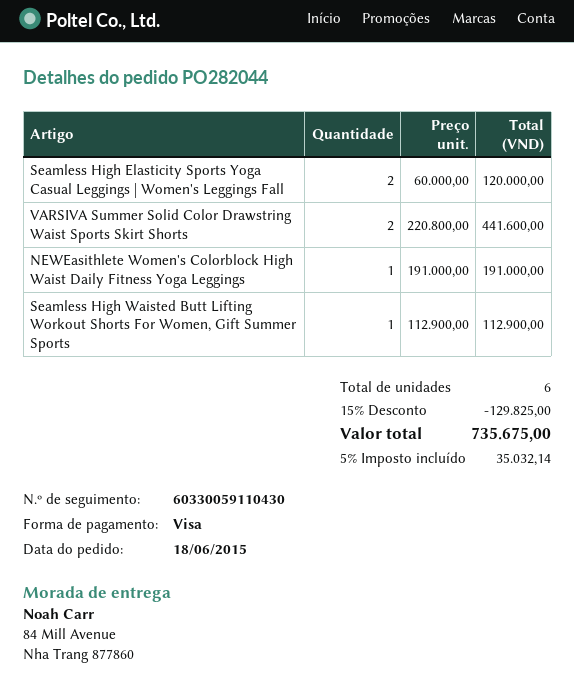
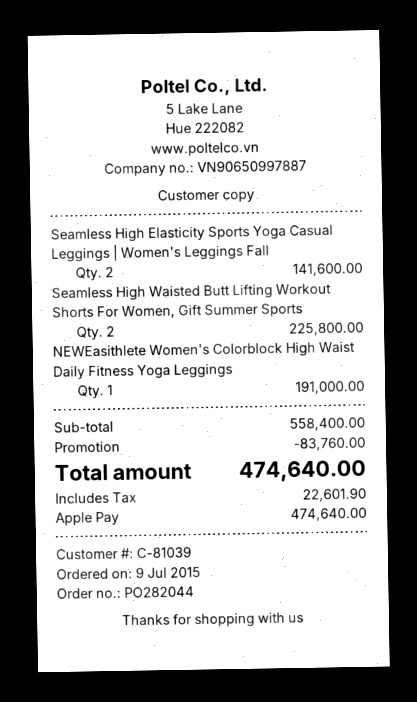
order date: 2015-06-18 -> 2015-07-09
payment method: Visa -> Apple Pay
Seamless High Elasticity Sports Yoga Casual Leggings | Women's Leggings Fall: 2 for 120000.00 -> 2 for 141600.00
VARSIVA Summer Solid Color Drawstring Waist Sports Skirt Shorts: 2 for 441600.00 -> none
Seamless High Waisted Butt Lifting Workout Shorts For Women, Gift Summer Sports: 1 for 112900.00 -> 2 for 225800.00
discount: 129825.00 -> 83760.00
tax: 35032.14 -> 22601.90
total: 735675.00 -> 474640.00

